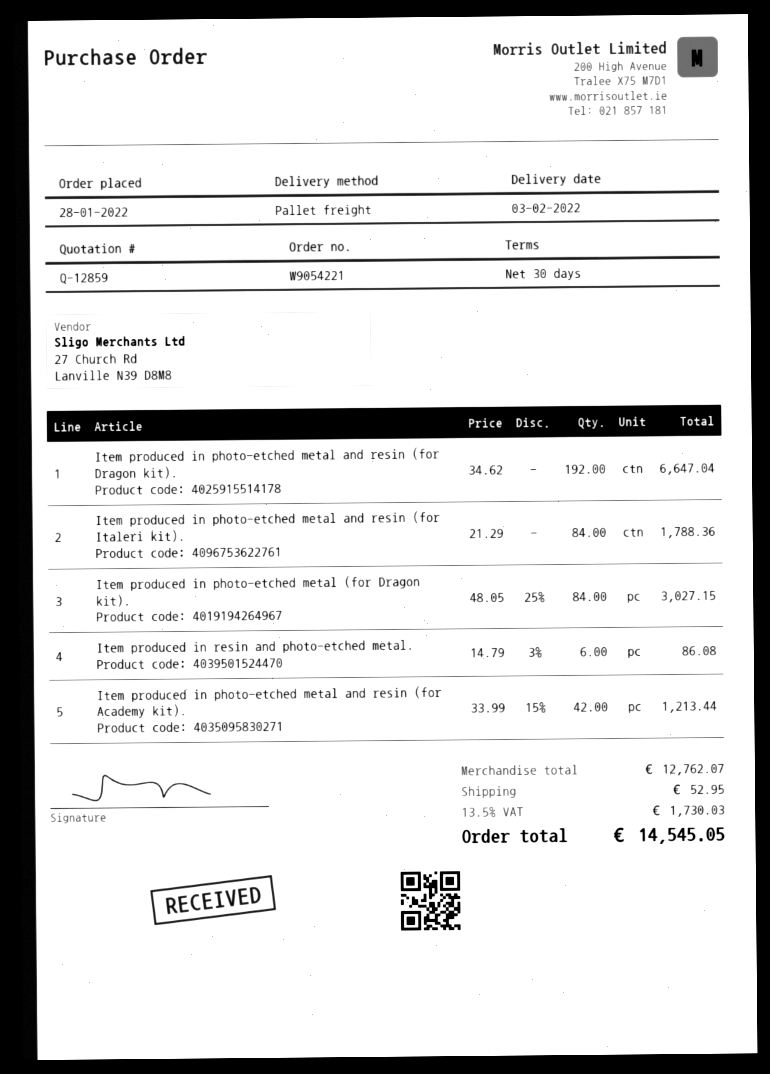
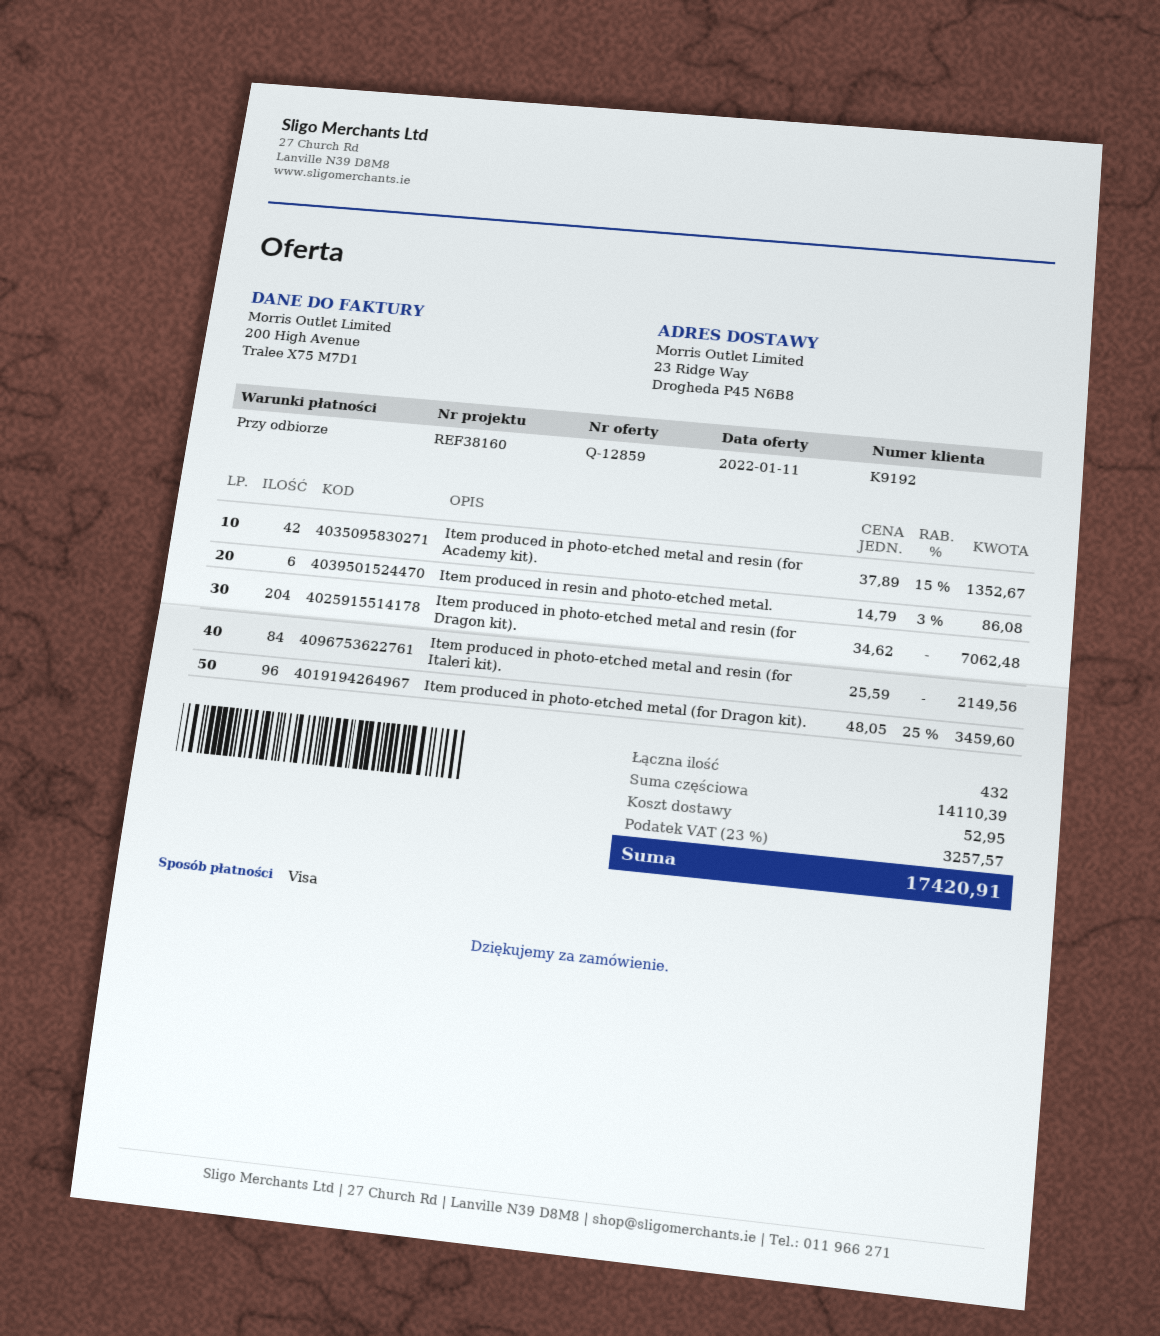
payment terms: 30 days -> on receipt
Item produced in photo-etched metal and resin (for Dragon kit).: 192 x 34.62 = 6647.04 -> 204 x 34.62 = 7062.48
Item produced in photo-etched metal and resin (for Italeri kit).: 84 x 21.29 = 1788.36 -> 84 x 25.59 = 2149.56
Item produced in photo-etched metal (for Dragon kit).: 84 x 48.05 - 25% = 3027.15 -> 96 x 48.05 - 25% = 3459.60
Item produced in photo-etched metal and resin (for Academy kit).: 42 x 33.99 - 15% = 1213.44 -> 42 x 37.89 - 15% = 1352.67
subtotal: 12762.07 -> 14110.39
tax: 13.5% = 1730.03 -> 23% = 3257.57
total: 14545.05 -> 17420.91

